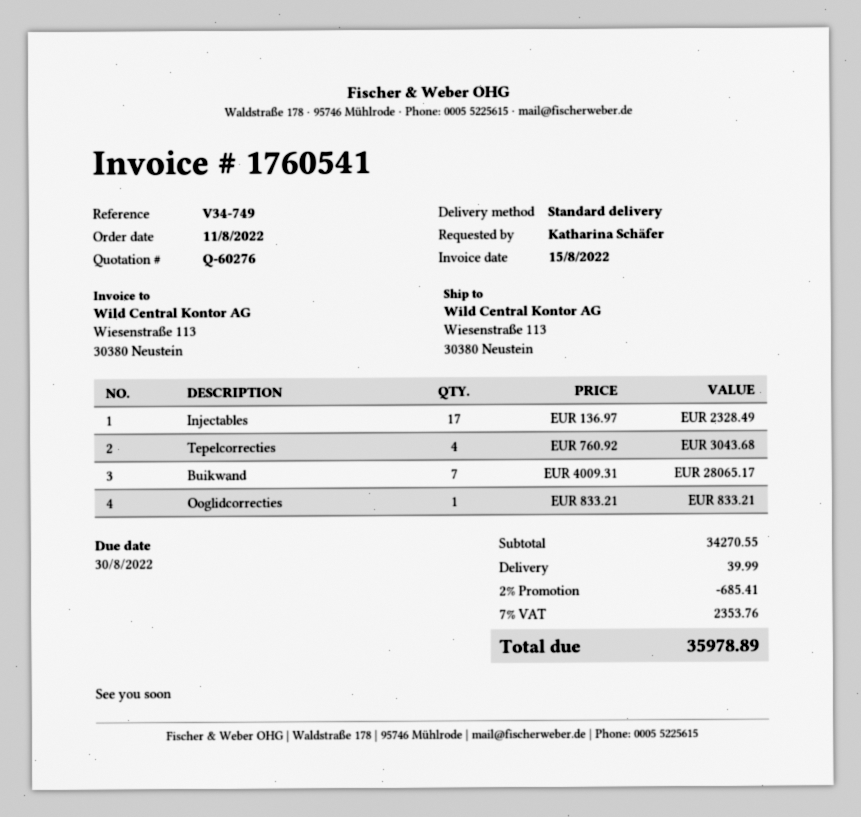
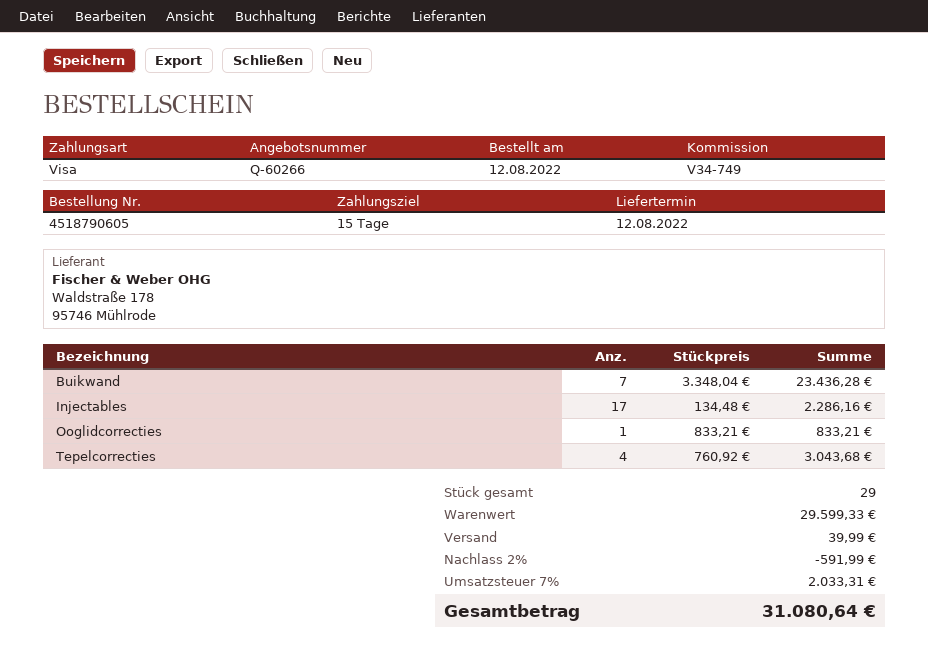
quote number: Q-60276 -> Q-60266
order date: 2022-08-11 -> 2022-08-12
Injectables: 17 x 136.97 = 2328.49 -> 17 x 134.48 = 2286.16
Buikwand: 7 x 4009.31 = 28065.17 -> 7 x 3348.04 = 23436.28
subtotal: 34270.55 -> 29599.33
discount: 2% = 685.41 -> 2% = 591.99
tax: 7% = 2353.76 -> 7% = 2033.31
total: 35978.89 -> 31080.64

